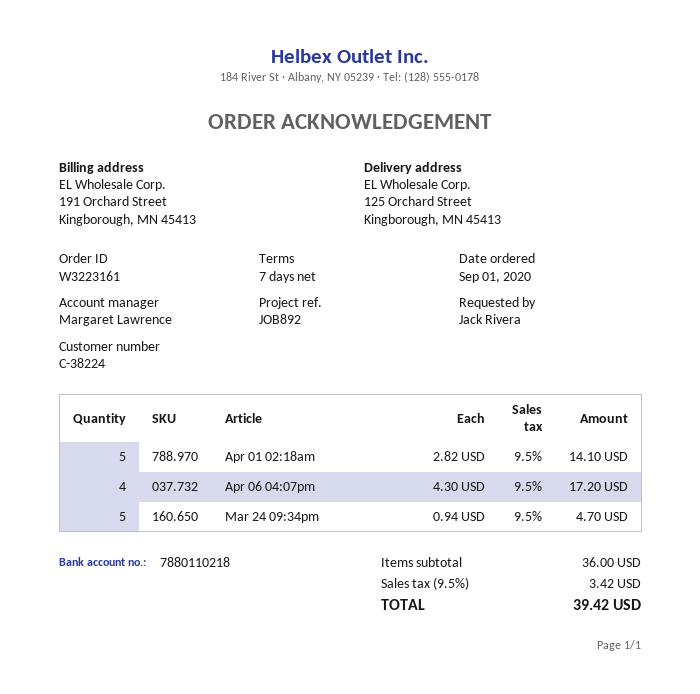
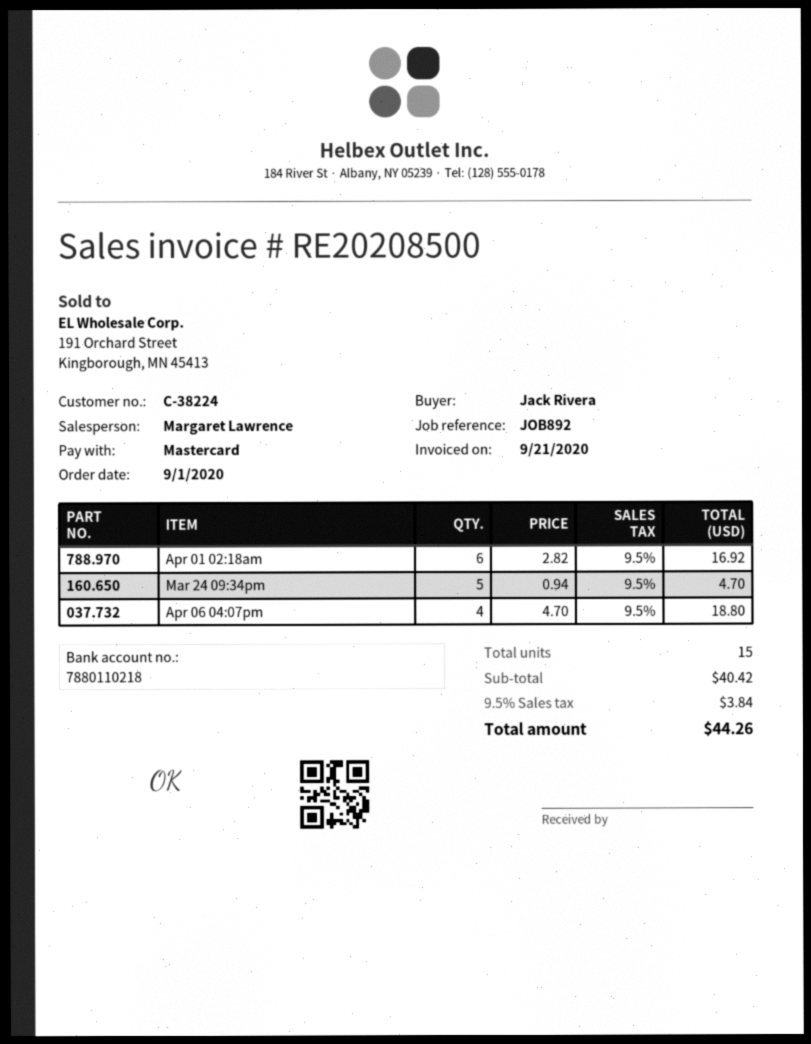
Apr 01 02:18am: 5 x 2.82 = 14.10 -> 6 x 2.82 = 16.92
Apr 06 04:07pm: 4 x 4.30 = 17.20 -> 4 x 4.70 = 18.80
subtotal: 36.00 -> 40.42
tax: 9.5% = 3.42 -> 9.5% = 3.84
total: 39.42 -> 44.26

